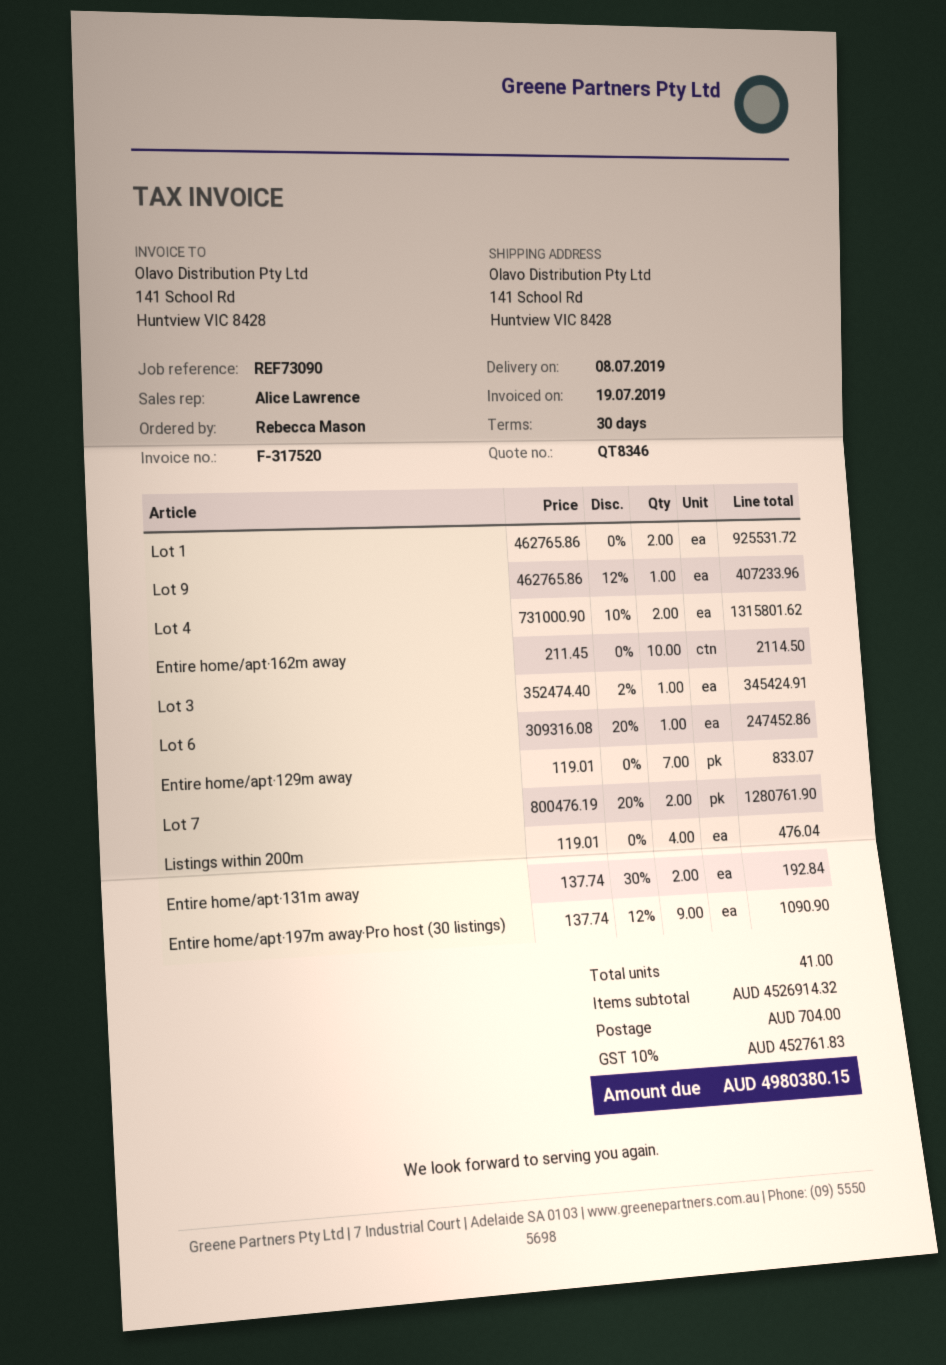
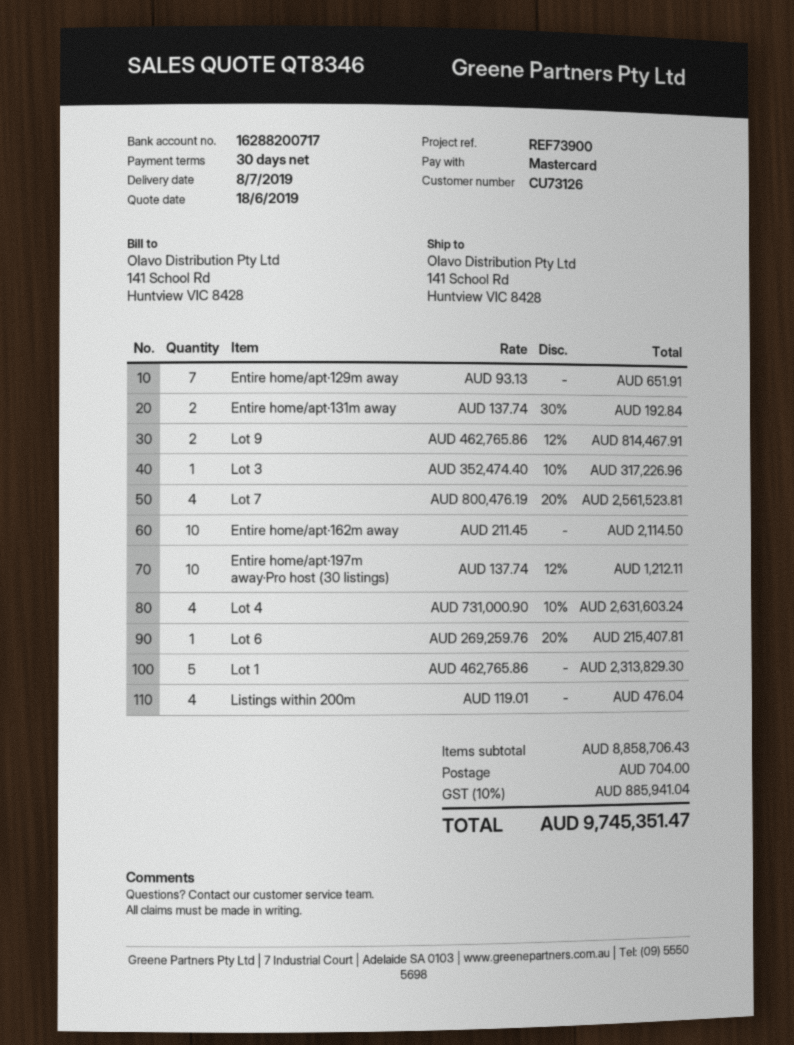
reference: REF73090 -> REF73900
Lot 1: 2 x 462765.86 = 925531.72 -> 5 x 462765.86 = 2313829.30
Lot 9: 1 x 462765.86 - 12% = 407233.96 -> 2 x 462765.86 - 12% = 814467.91
Lot 4: 2 x 731000.90 - 10% = 1315801.62 -> 4 x 731000.90 - 10% = 2631603.24
Lot 3: 1 x 352474.40 - 2% = 345424.91 -> 1 x 352474.40 - 10% = 317226.96
Lot 6: 1 x 309316.08 - 20% = 247452.86 -> 1 x 269259.76 - 20% = 215407.81
Entire home/apt·129m away: 7 x 119.01 = 833.07 -> 7 x 93.13 = 651.91
Lot 7: 2 x 800476.19 - 20% = 1280761.90 -> 4 x 800476.19 - 20% = 2561523.81
Entire home/apt·197m away·Pro host (30 listings): 9 x 137.74 - 12% = 1090.90 -> 10 x 137.74 - 12% = 1212.11
subtotal: 4526914.32 -> 8858706.43
tax: 10% = 452761.83 -> 10% = 885941.04
total: 4980380.15 -> 9745351.47

